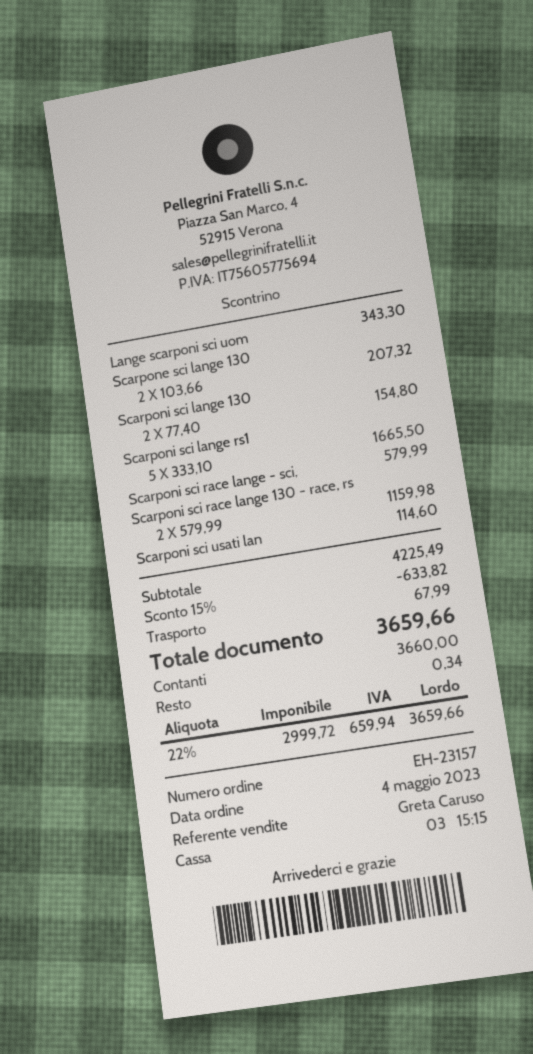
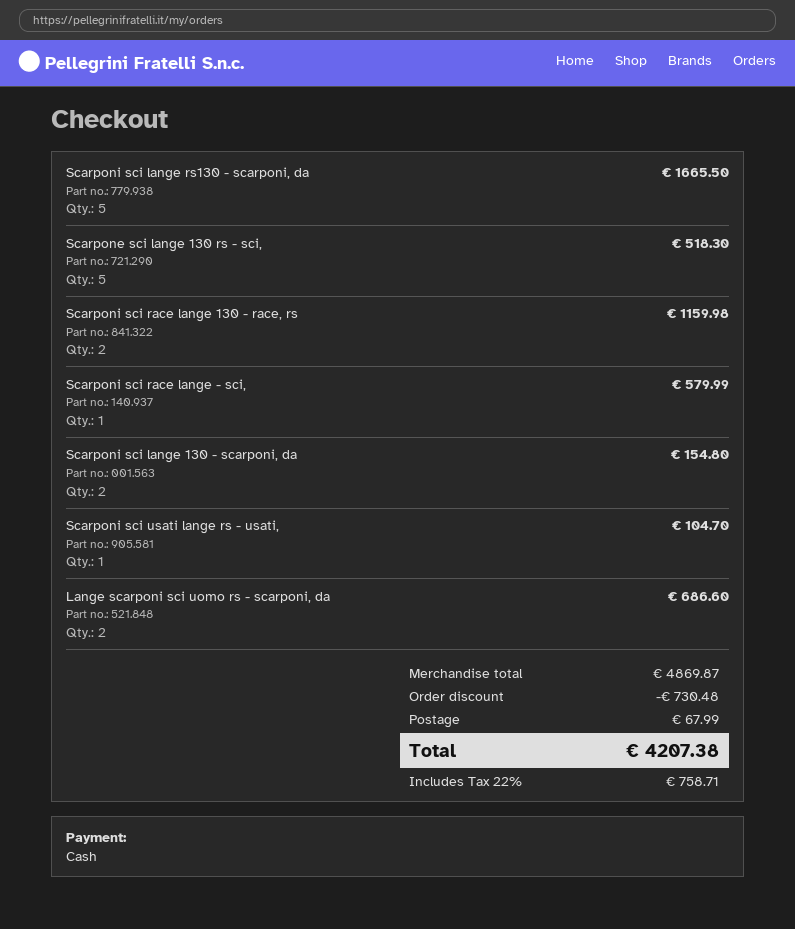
Lange scarponi sci uom: 1 for 343.30 -> 2 for 686.60
Scarpone sci lange 130: 2 for 207.32 -> 5 for 518.30
Scarponi sci usati lan: 1 for 114.60 -> 1 for 104.70
subtotal: 4225.49 -> 4869.87
discount: 633.82 -> 730.48
tax: 22% = 659.94 -> 22% = 758.71
total: 3659.66 -> 4207.38

